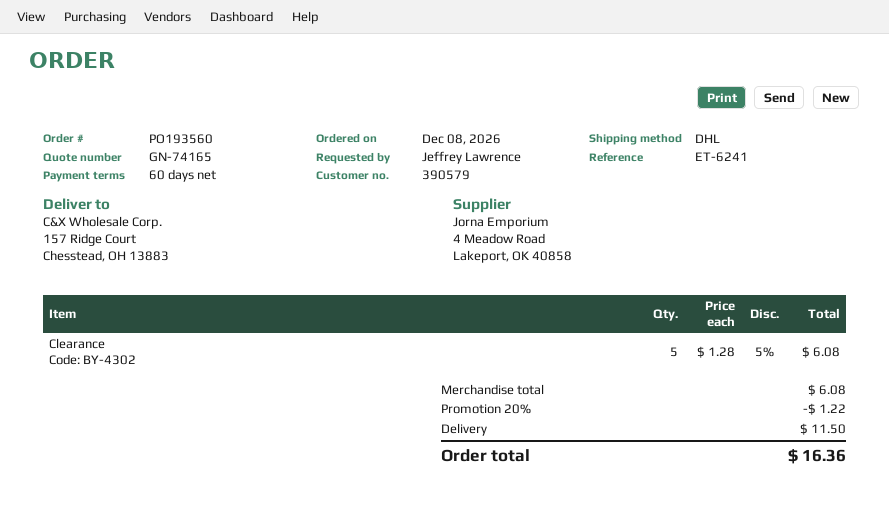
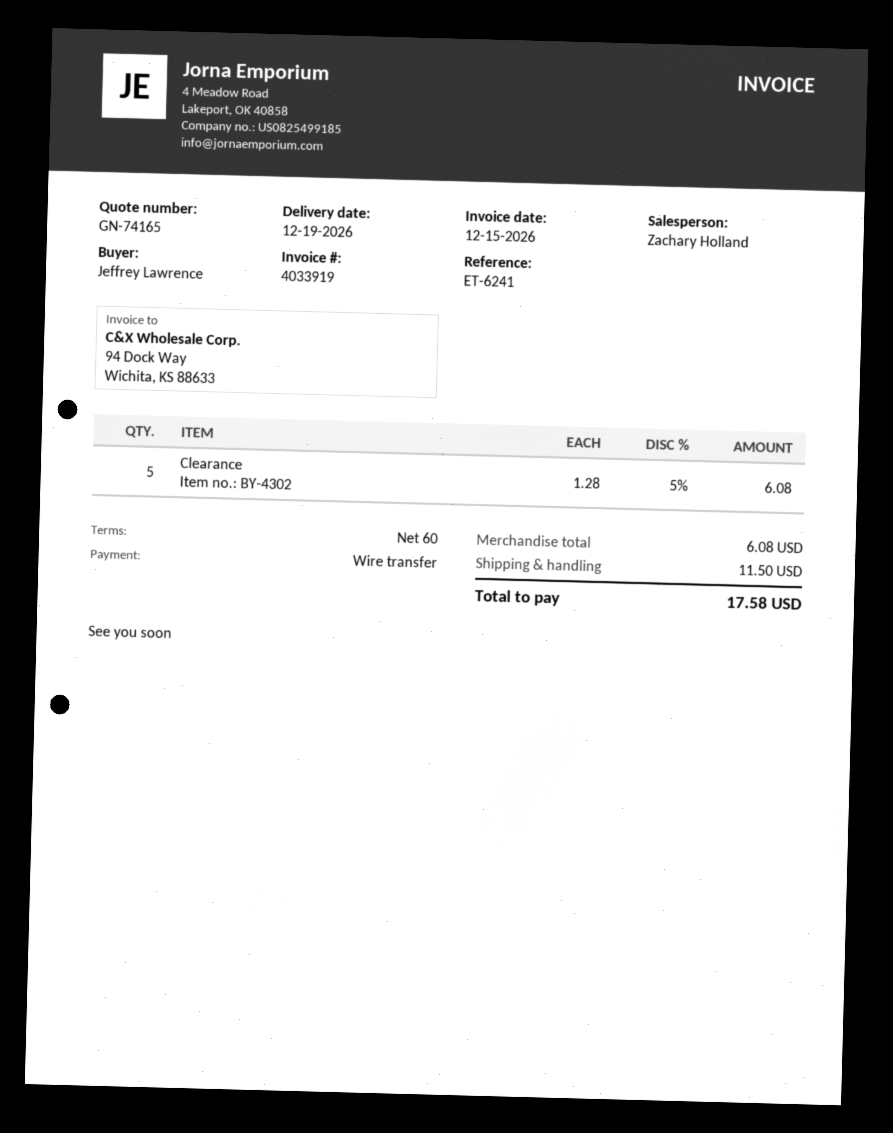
discount: 20% = 1.22 -> none
total: 16.36 -> 17.58

